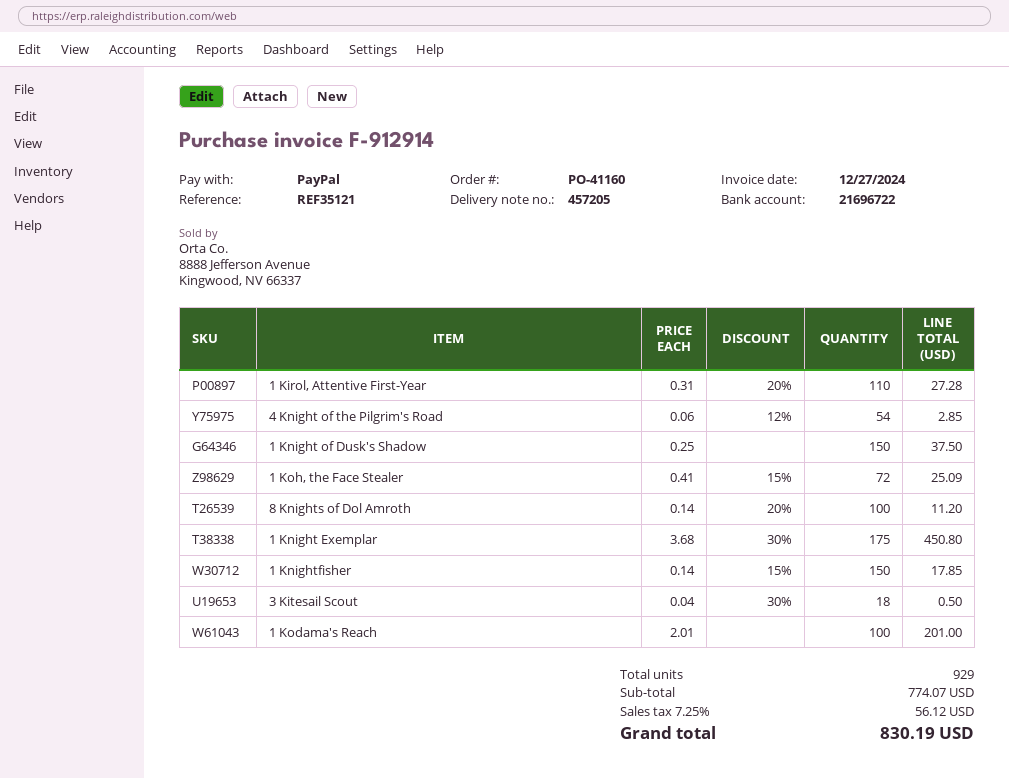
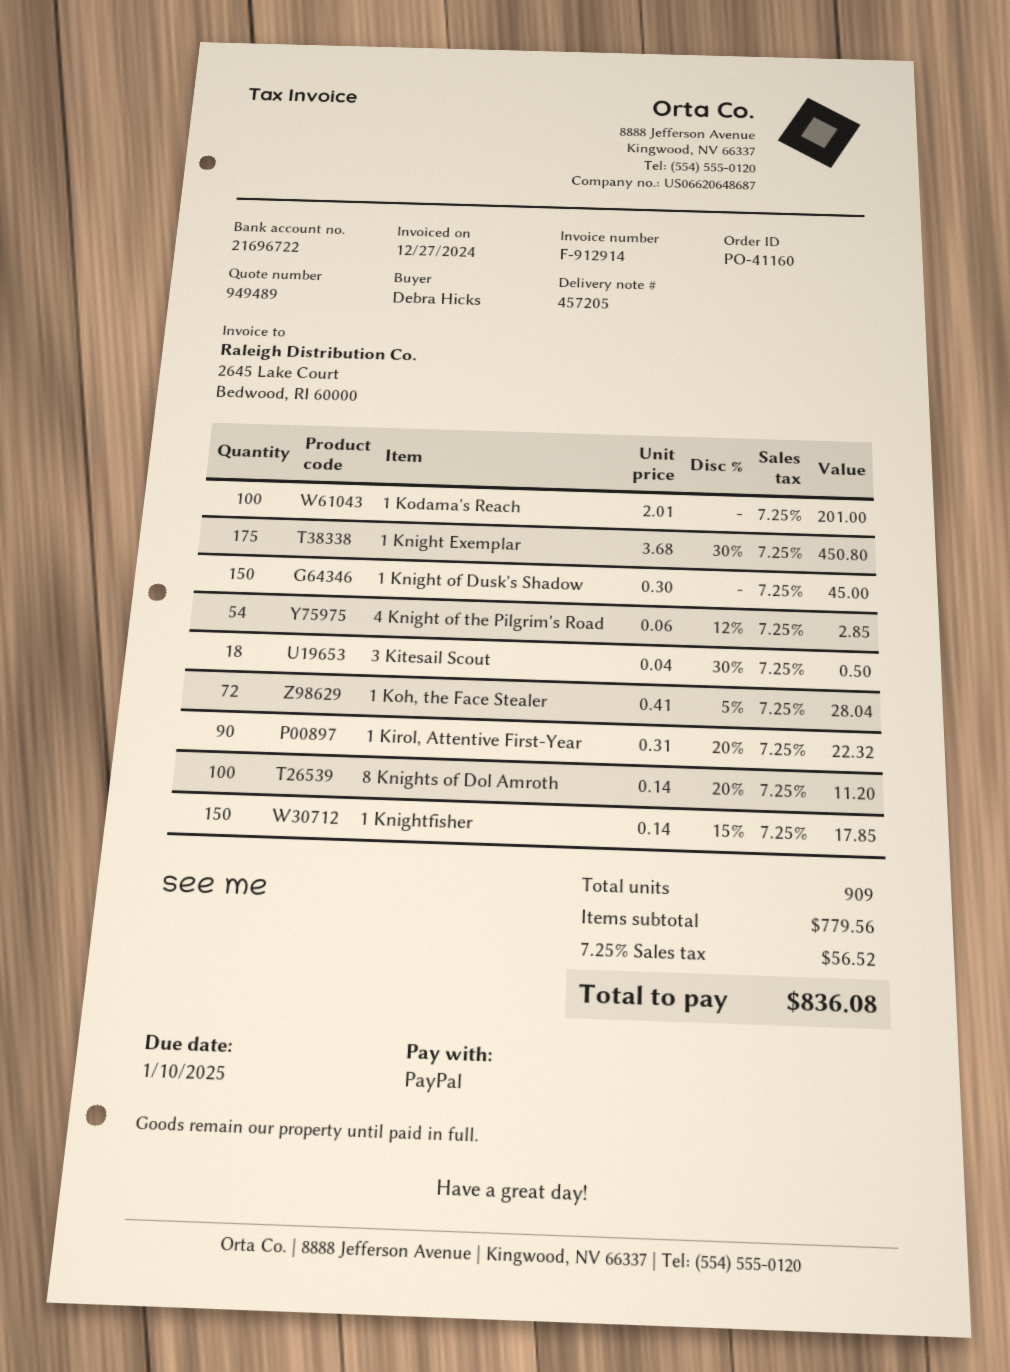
1 Kirol, Attentive First-Year: 110 x 0.31 - 20% = 27.28 -> 90 x 0.31 - 20% = 22.32
1 Knight of Dusk's Shadow: 150 x 0.25 = 37.50 -> 150 x 0.30 = 45.00
1 Koh, the Face Stealer: 72 x 0.41 - 15% = 25.09 -> 72 x 0.41 - 5% = 28.04
total quantity: 929 -> 909
subtotal: 774.07 -> 779.56
tax: 7.25% = 56.12 -> 7.25% = 56.52
total: 830.19 -> 836.08

